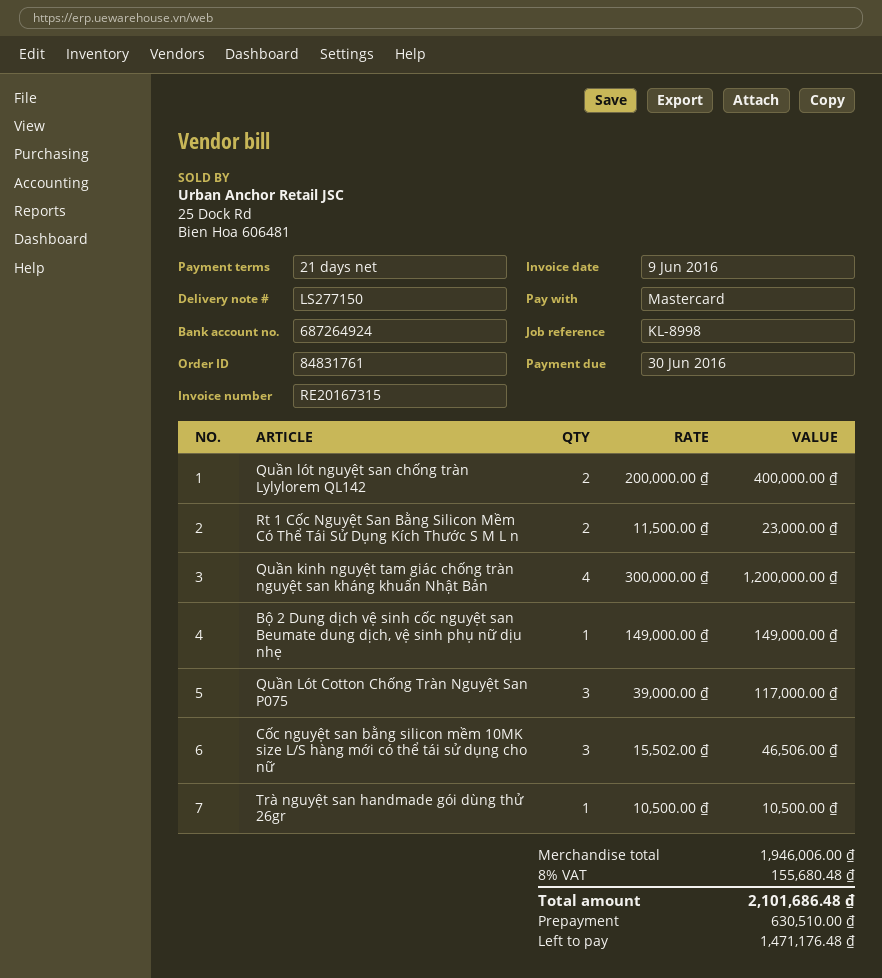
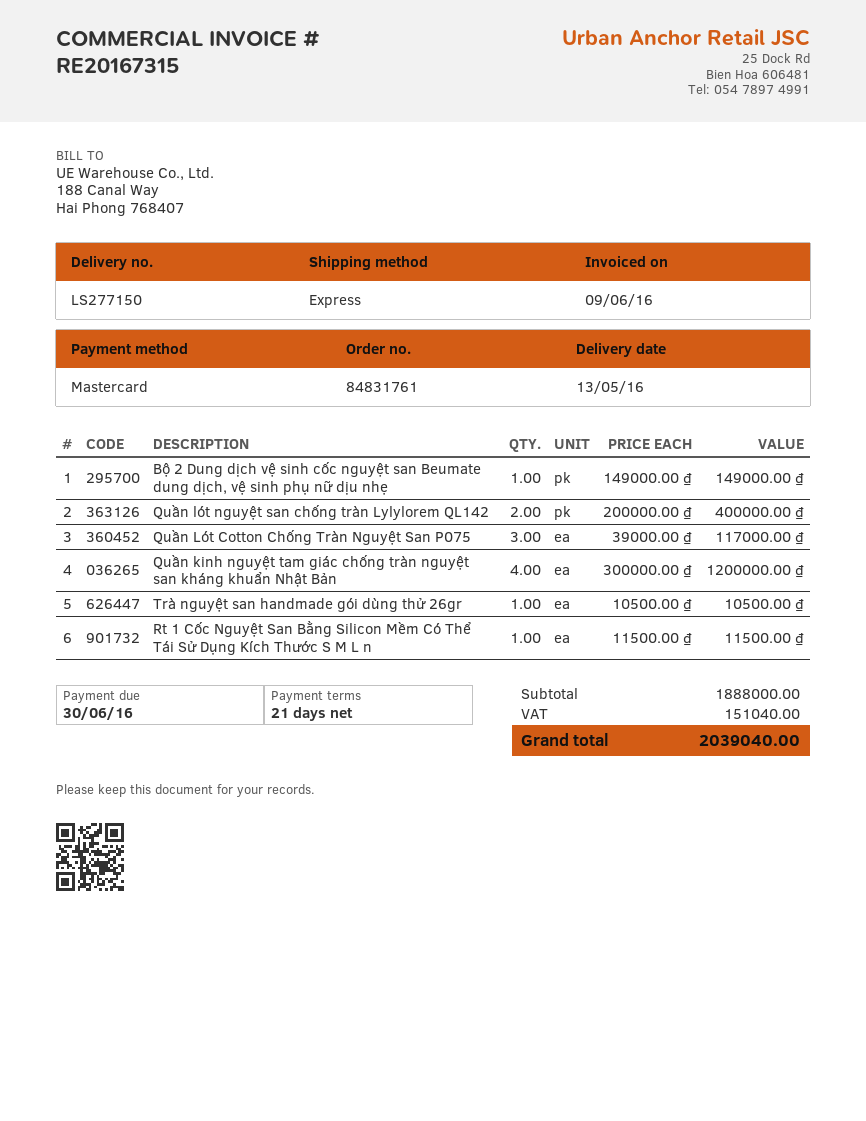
Rt 1 Cốc Nguyệt San Bằng Silicon Mềm Có Thể Tái Sử Dụng Kích Thước S M L n: 2 x 11500.00 = 23000.00 -> 1 x 11500.00 = 11500.00
Cốc nguyệt san bằng silicon mềm 10MK size L/S hàng mới có thể tái sử dụng cho nữ: 3 x 15502.00 = 46506.00 -> none
subtotal: 1946006.00 -> 1888000.00
tax: 155680.48 -> 151040.00
total: 2101686.48 -> 2039040.00

